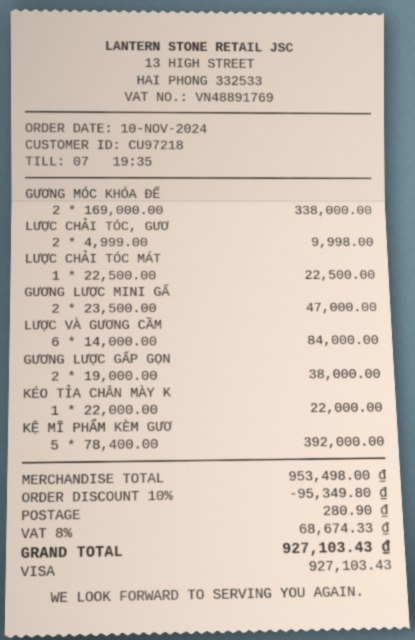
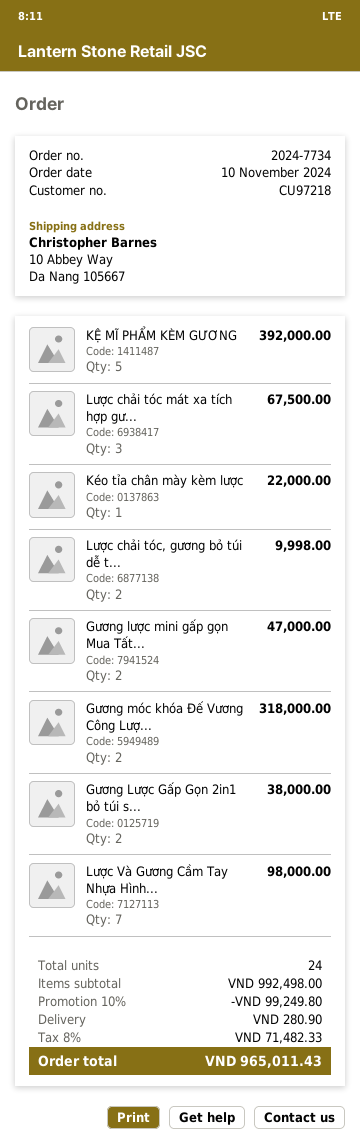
GƯƠNG MÓC KHÓA ĐẾ: 2 for 338000.00 -> 2 for 318000.00
LƯỢC CHẢI TÓC MÁT: 1 for 22500.00 -> 3 for 67500.00
LƯỢC VÀ GƯƠNG CẦM: 6 for 84000.00 -> 7 for 98000.00
subtotal: 953498.00 -> 992498.00
discount: 10% = 95349.80 -> 10% = 99249.80
tax: 8% = 68674.33 -> 8% = 71482.33
total: 927103.43 -> 965011.43

